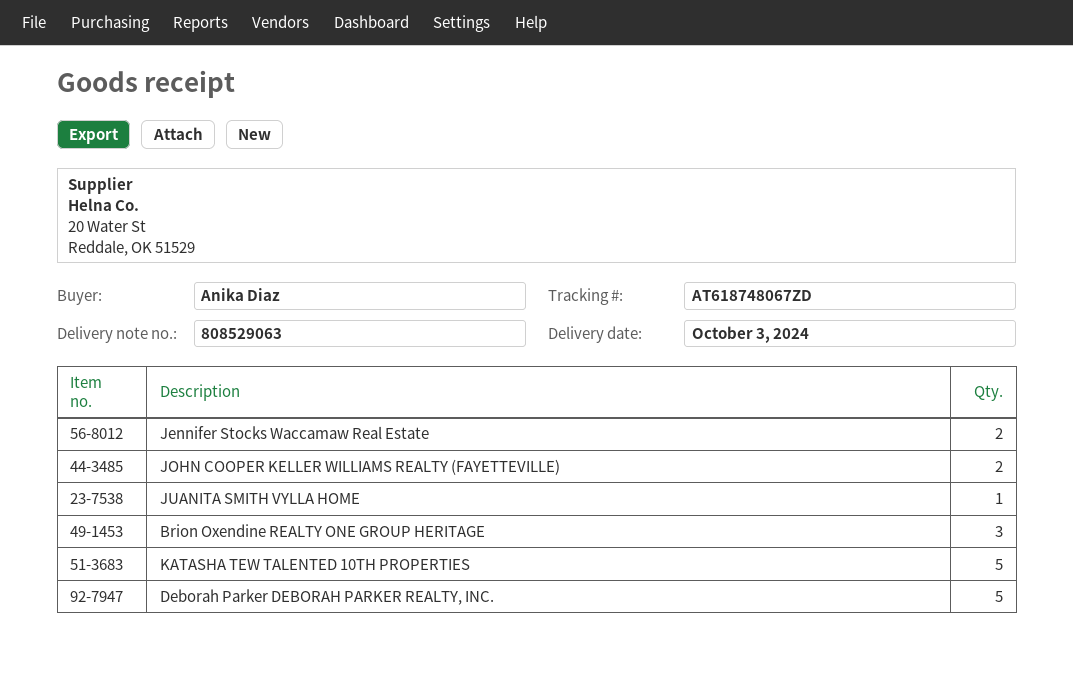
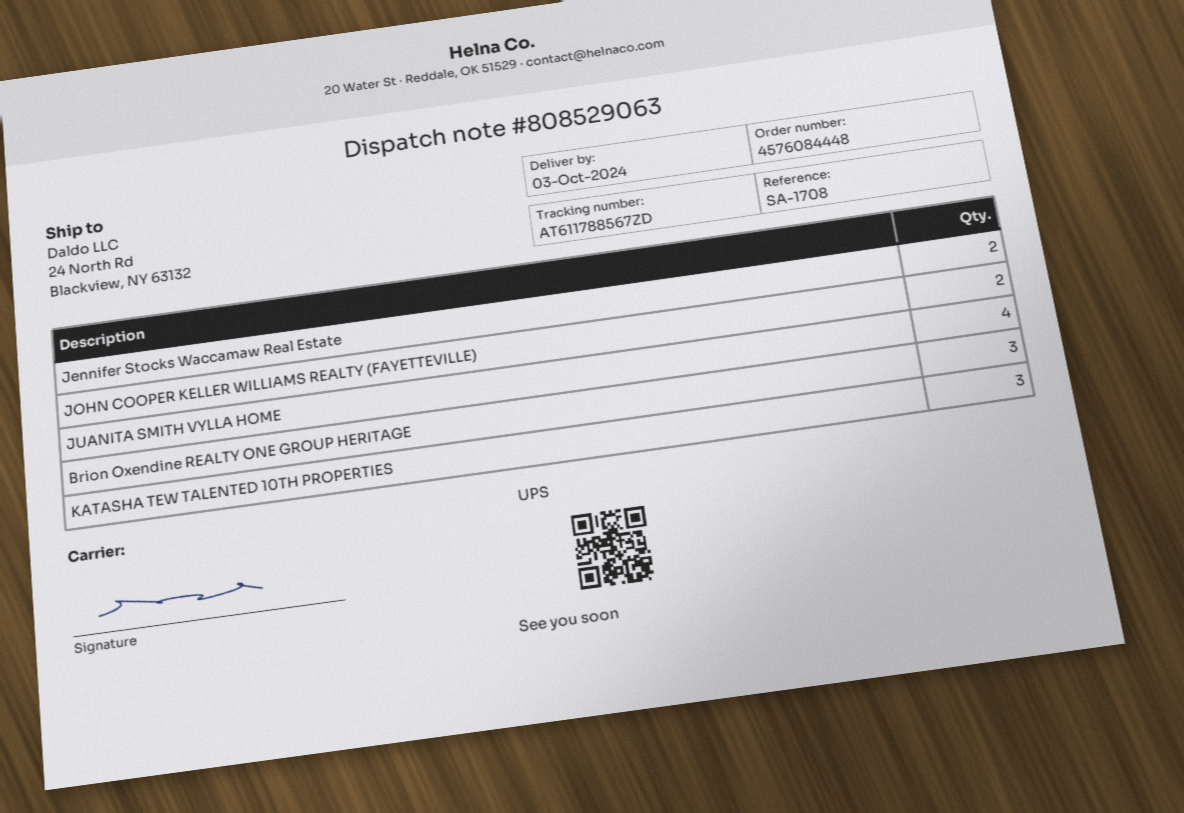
tracking number: AT618748067ZD -> AT611788567ZD
JUANITA SMITH VYLLA HOME: 1 -> 4
KATASHA TEW TALENTED 10TH PROPERTIES: 5 -> 3
Deborah Parker DEBORAH PARKER REALTY, INC.: 5 -> none

